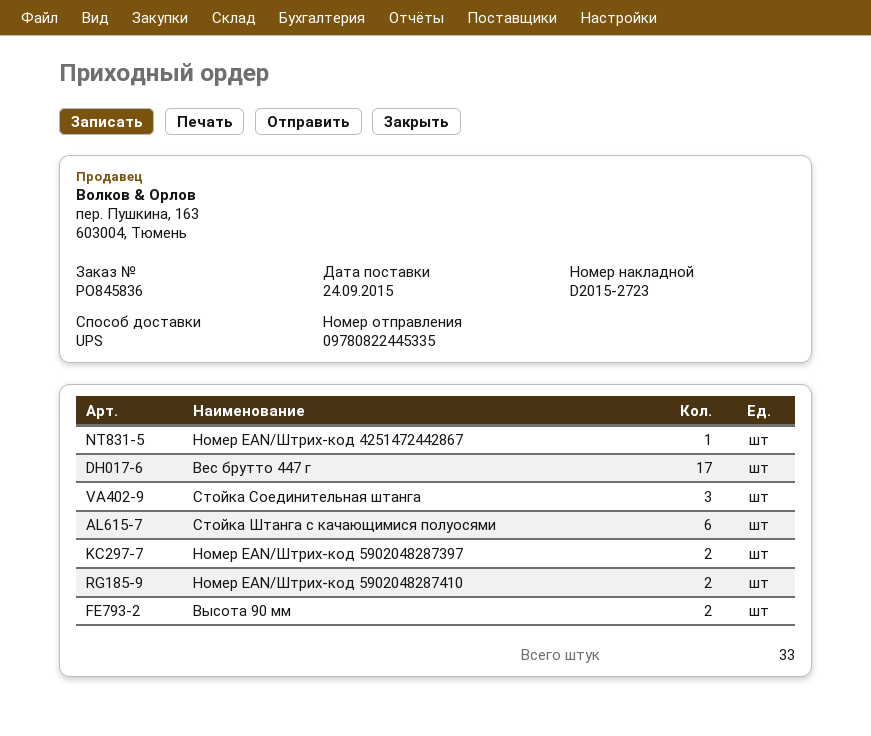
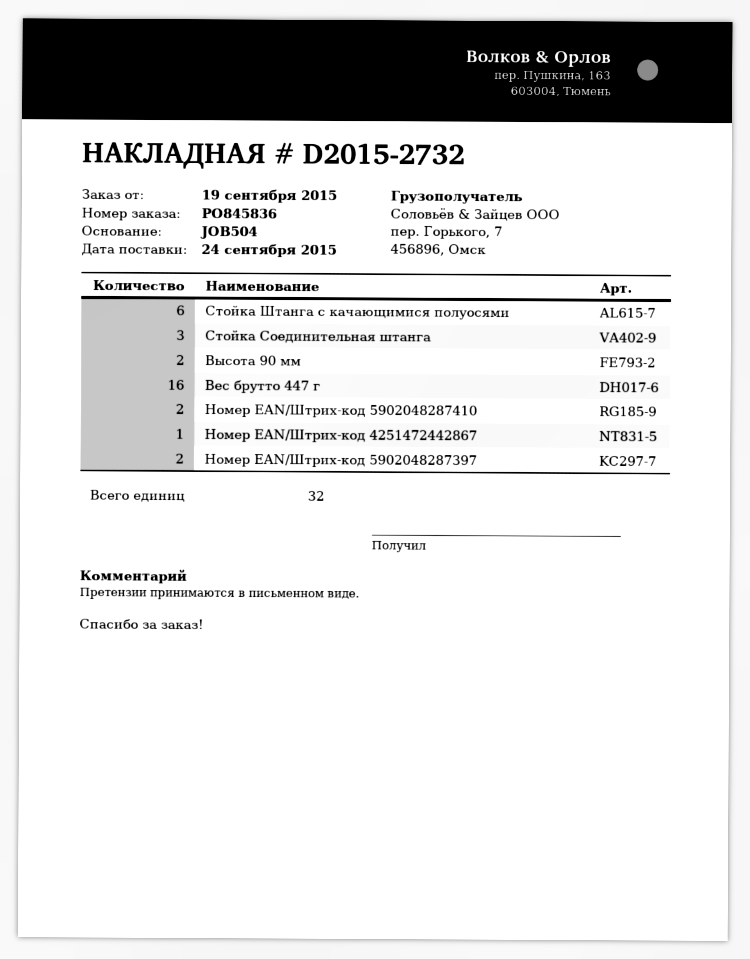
delivery note number: D2015-2723 -> D2015-2732
Вес брутто 447 г: 17 -> 16
total quantity: 33 -> 32

